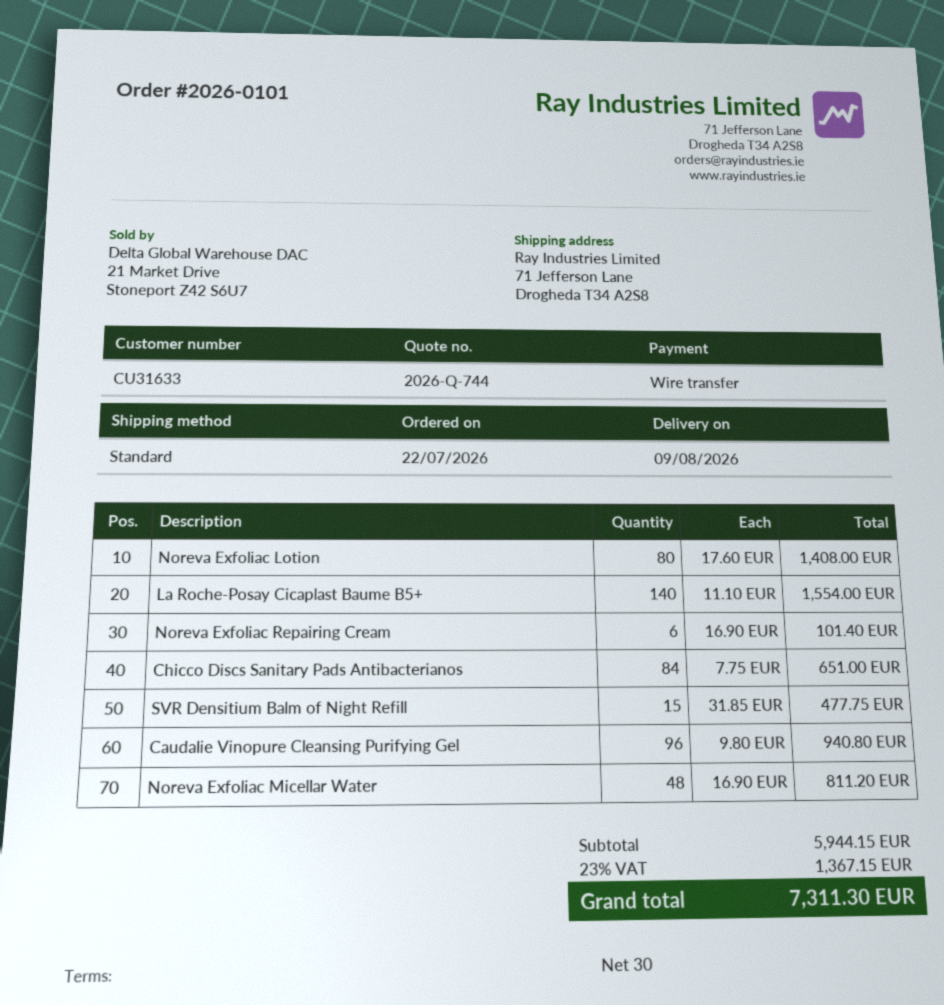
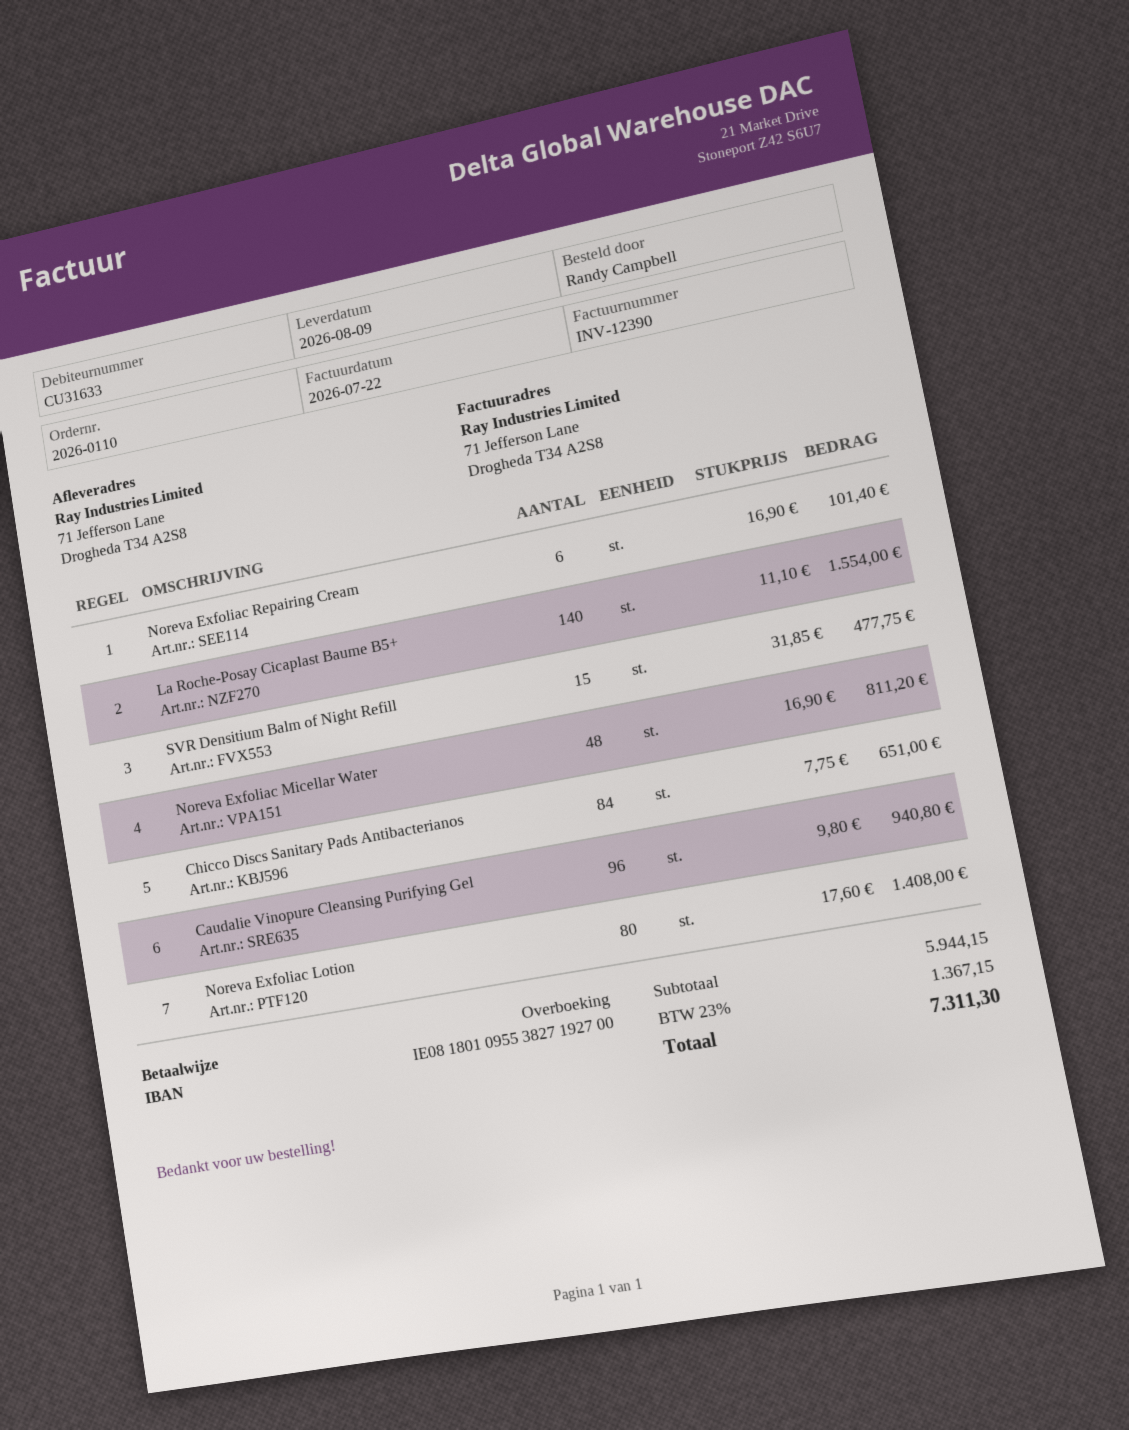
order number: 2026-0101 -> 2026-0110

